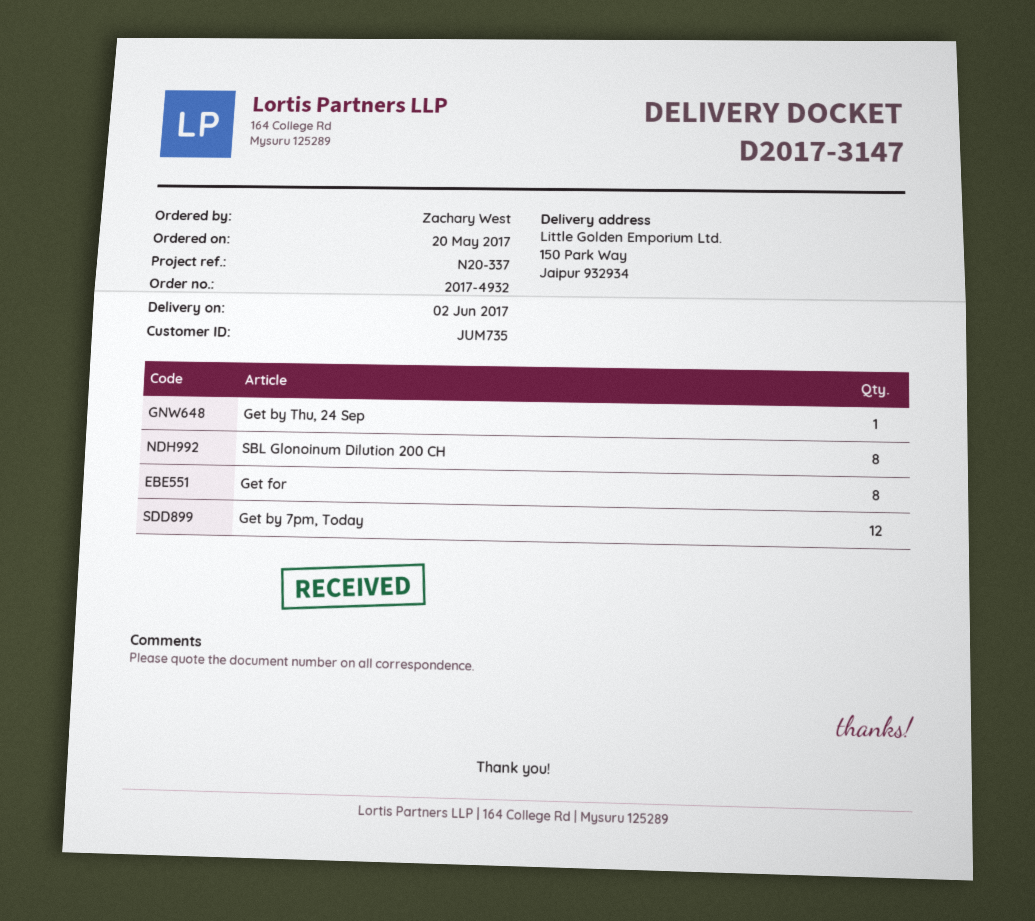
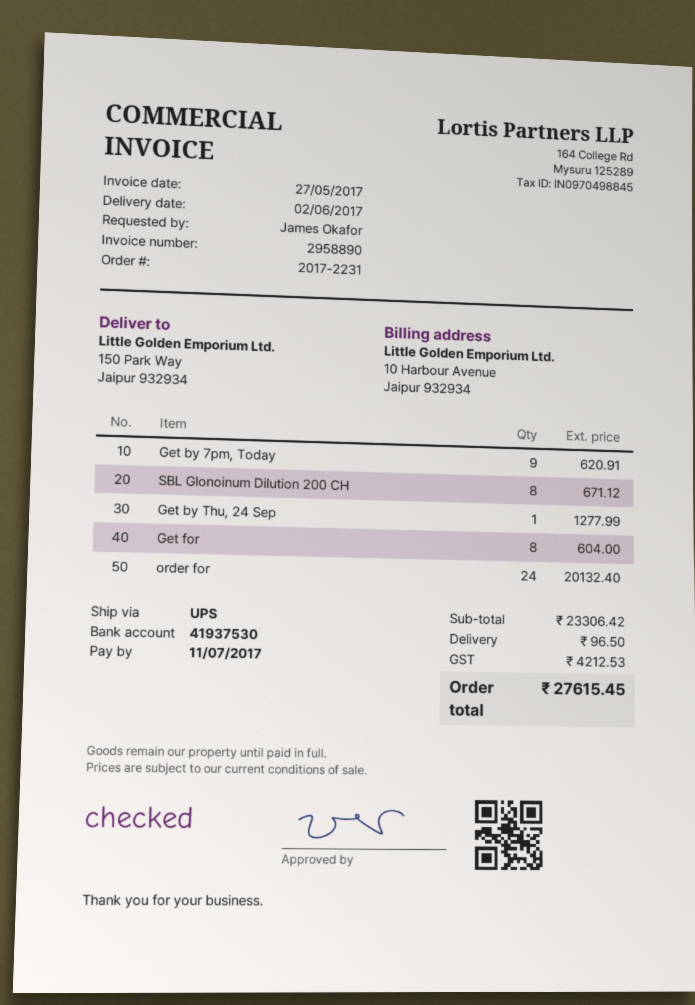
order number: 2017-4932 -> 2017-2231
ordered by: Zachary West -> James Okafor
Get by 7pm, Today: 12 -> 9
order for: none -> 24

